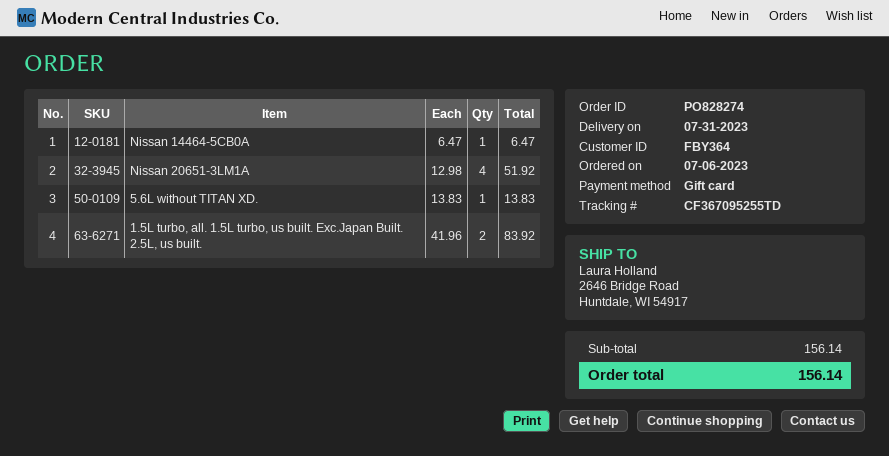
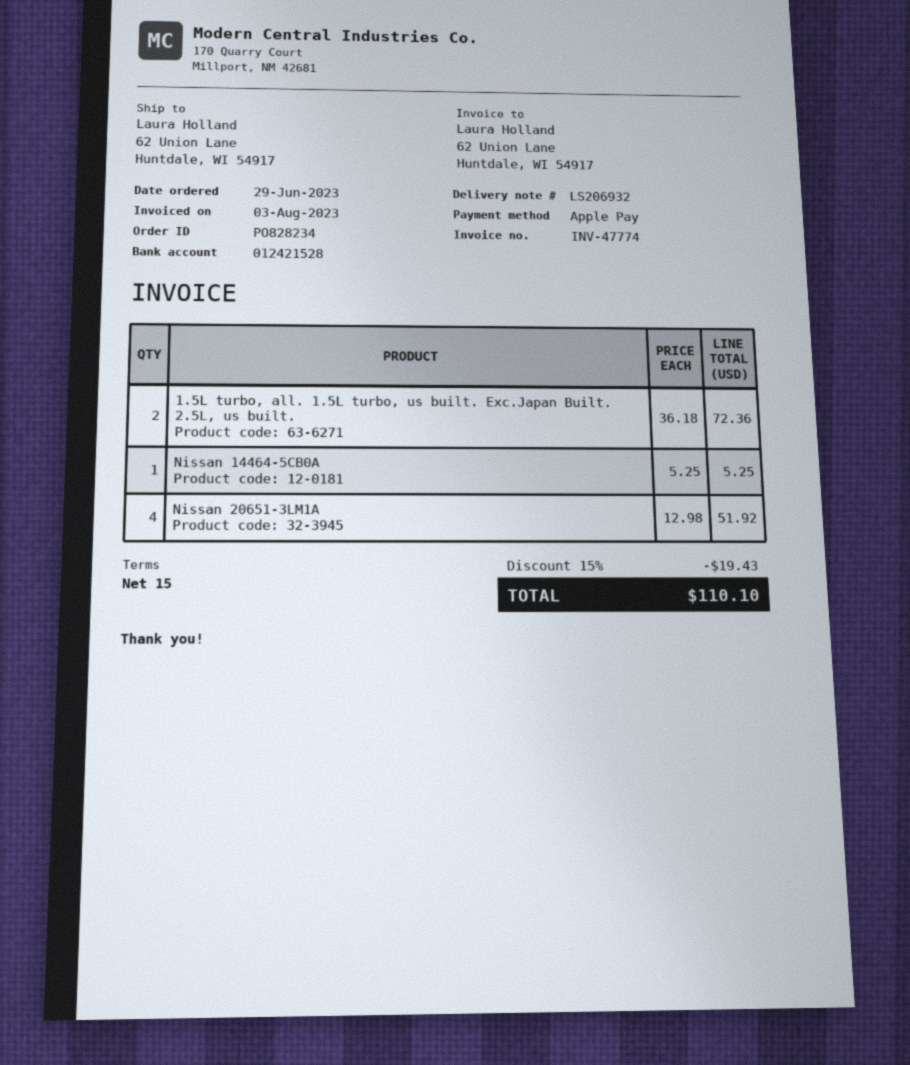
order number: PO828274 -> PO828234
order date: 2023-07-06 -> 2023-06-29
payment method: gift card -> Apple Pay
ship to: 2646 Bridge Road, Huntdale, WI 54917 -> 62 Union Lane, Huntdale, WI 54917
Nissan 14464-5CB0A: 1 x 6.47 = 6.47 -> 1 x 5.25 = 5.25
5.6L without TITAN XD.: 1 x 13.83 = 13.83 -> none
1.5L turbo, all. 1.5L turbo, us built. Exc.Japan Built. 2.5L, us built.: 2 x 41.96 = 83.92 -> 2 x 36.18 = 72.36
discount: none -> 15% = 19.43
total: 156.14 -> 110.10

